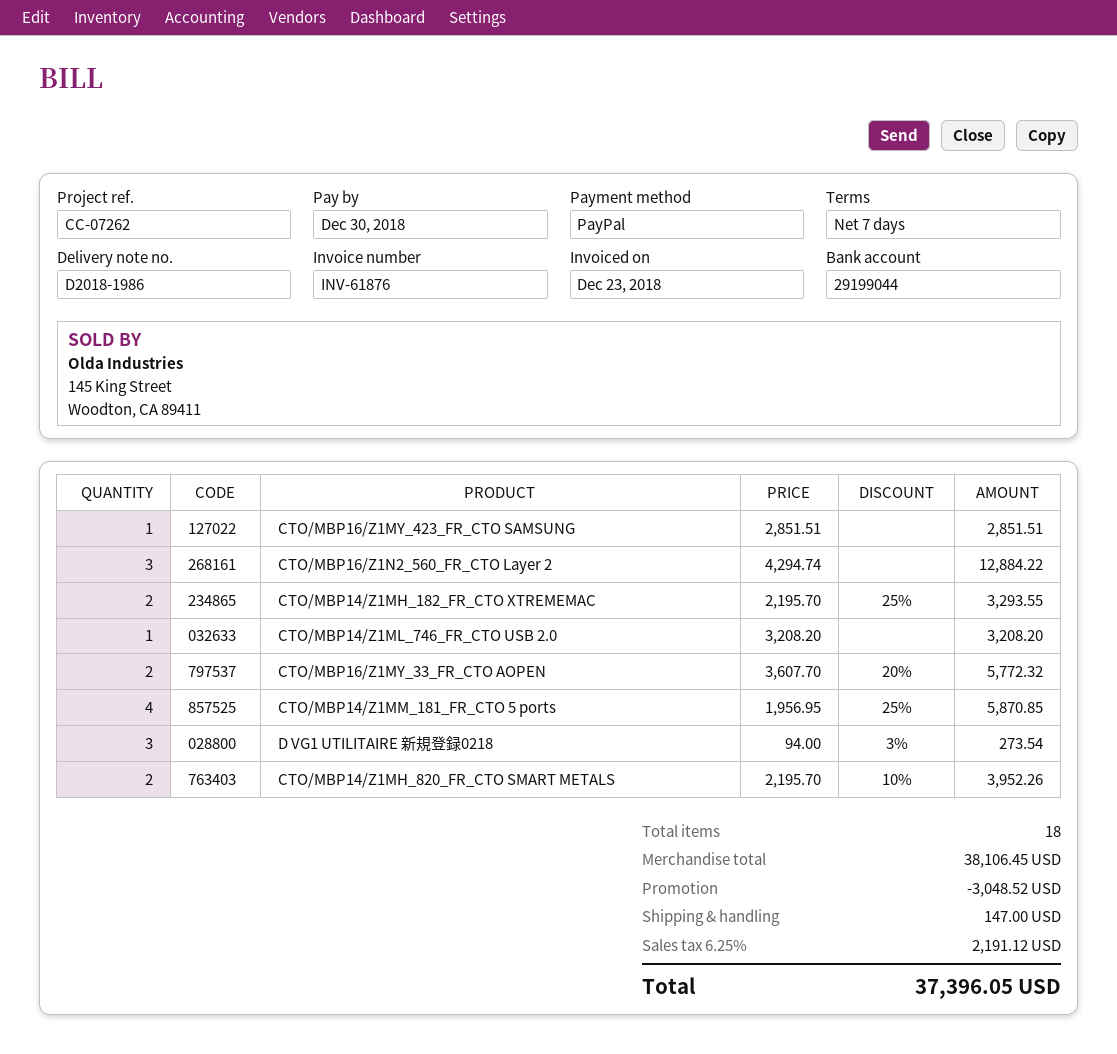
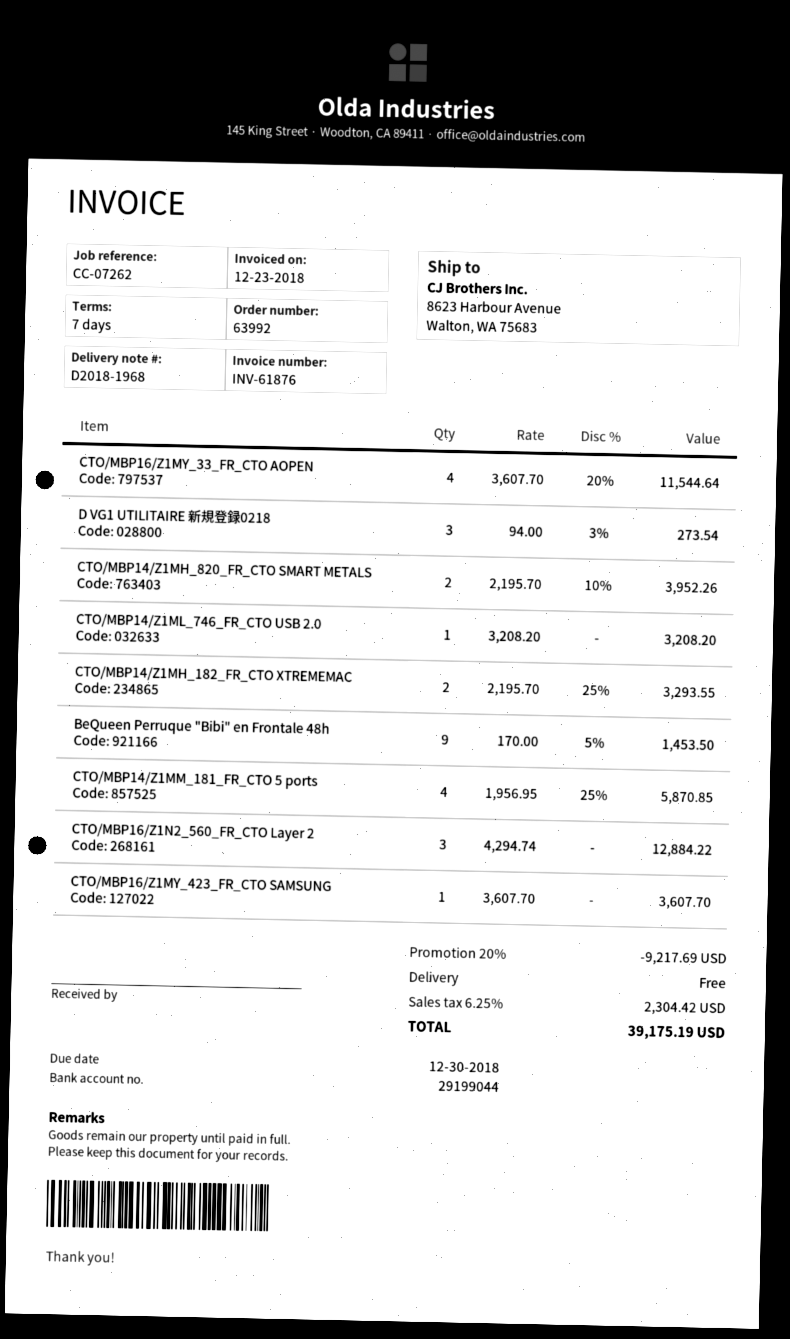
delivery note number: D2018-1986 -> D2018-1968
CTO/MBP16/Z1MY_423_FR_CTO SAMSUNG: 1 x 2851.51 = 2851.51 -> 1 x 3607.70 = 3607.70
CTO/MBP16/Z1MY_33_FR_CTO AOPEN: 2 x 3607.70 - 20% = 5772.32 -> 4 x 3607.70 - 20% = 11544.64
BeQueen Perruque "Bibi" en Frontale 48h: none -> 9 x 170.00 - 5% = 1453.50
discount: 3048.52 -> 9217.69
shipping: 147.00 -> 0.00
tax: 6.25% = 2191.12 -> 6.25% = 2304.42
total: 37396.05 -> 39175.19

